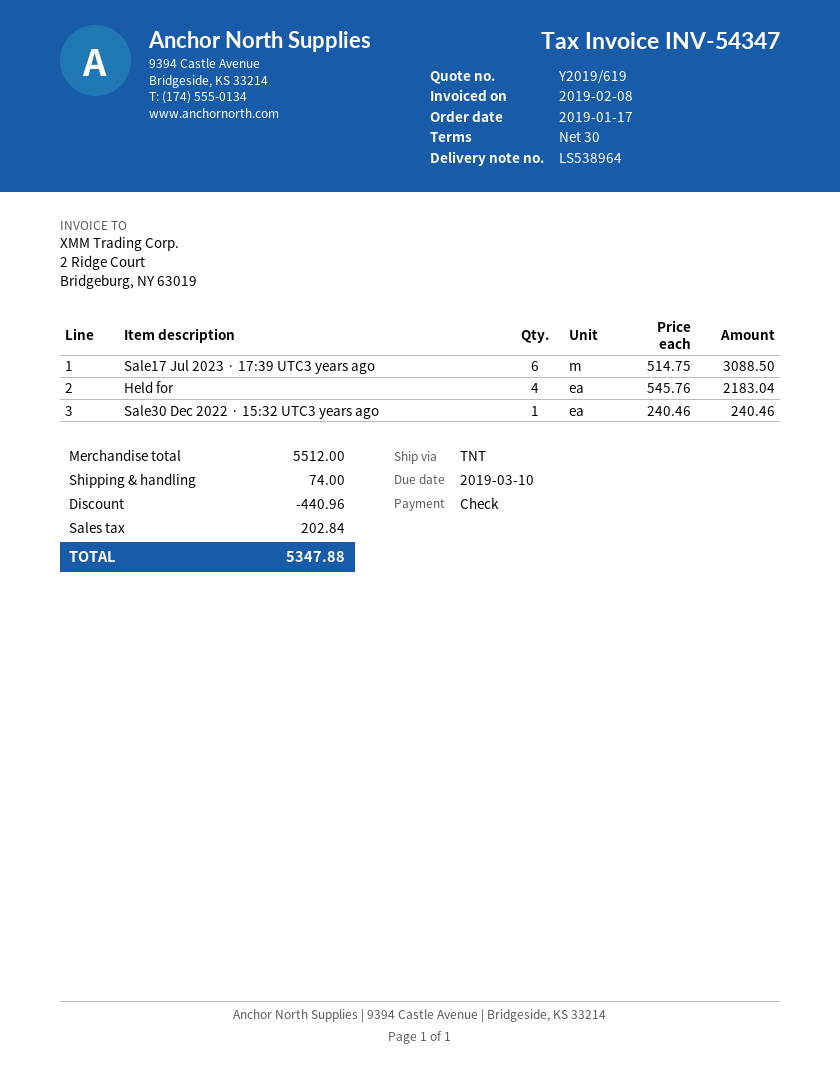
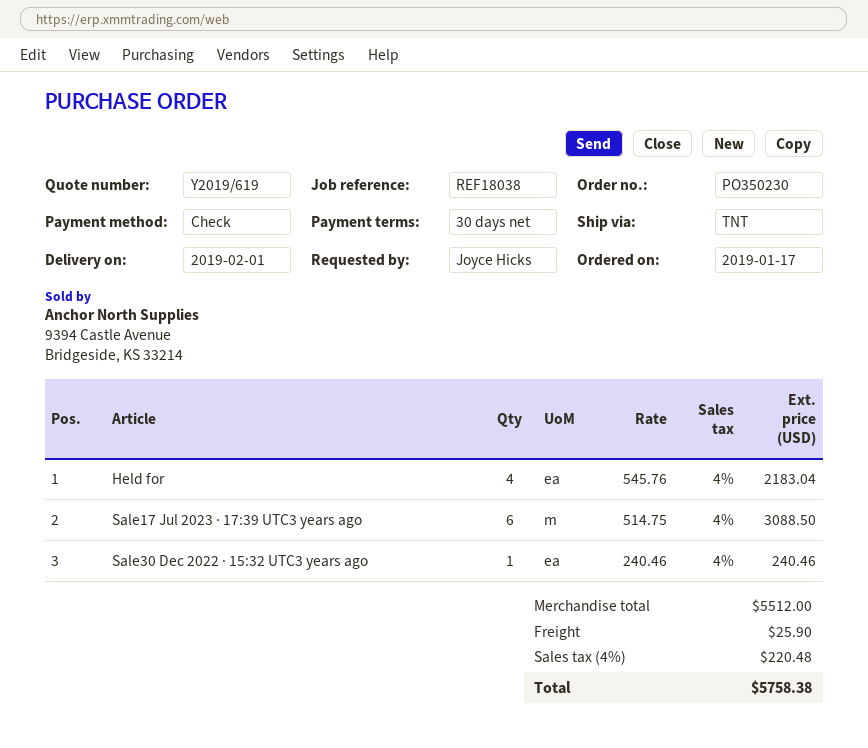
discount: 440.96 -> none
shipping: 74.00 -> 25.90
tax: 202.84 -> 220.48
total: 5347.88 -> 5758.38

